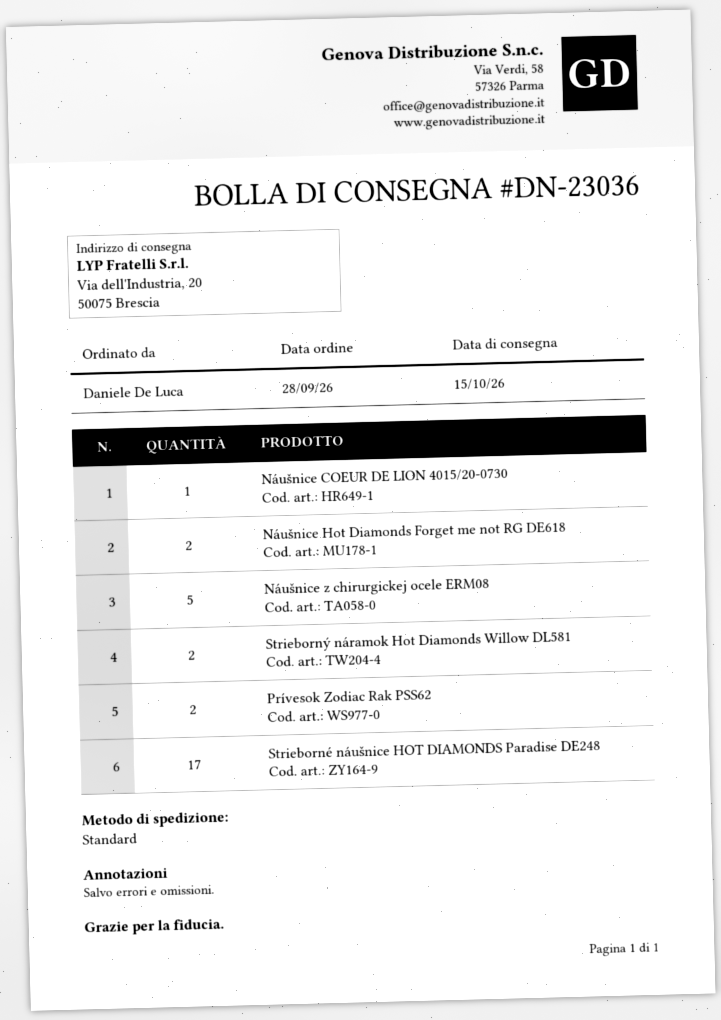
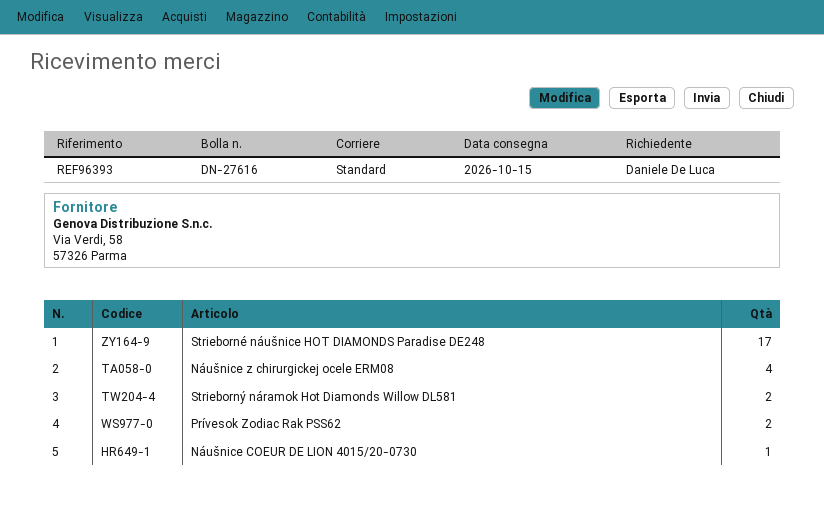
delivery note number: DN-23036 -> DN-27616
Náušnice Hot Diamonds Forget me not RG DE618: 2 -> none
Náušnice z chirurgickej ocele ERM08: 5 -> 4

